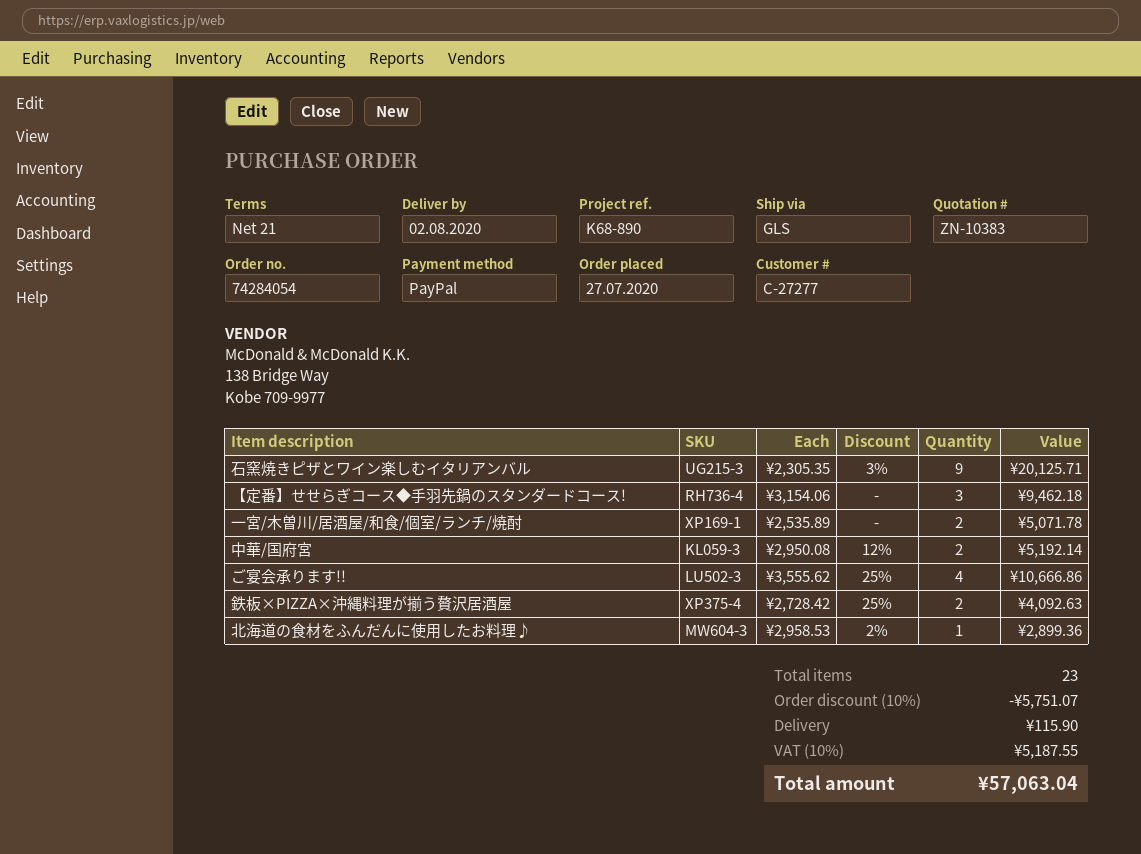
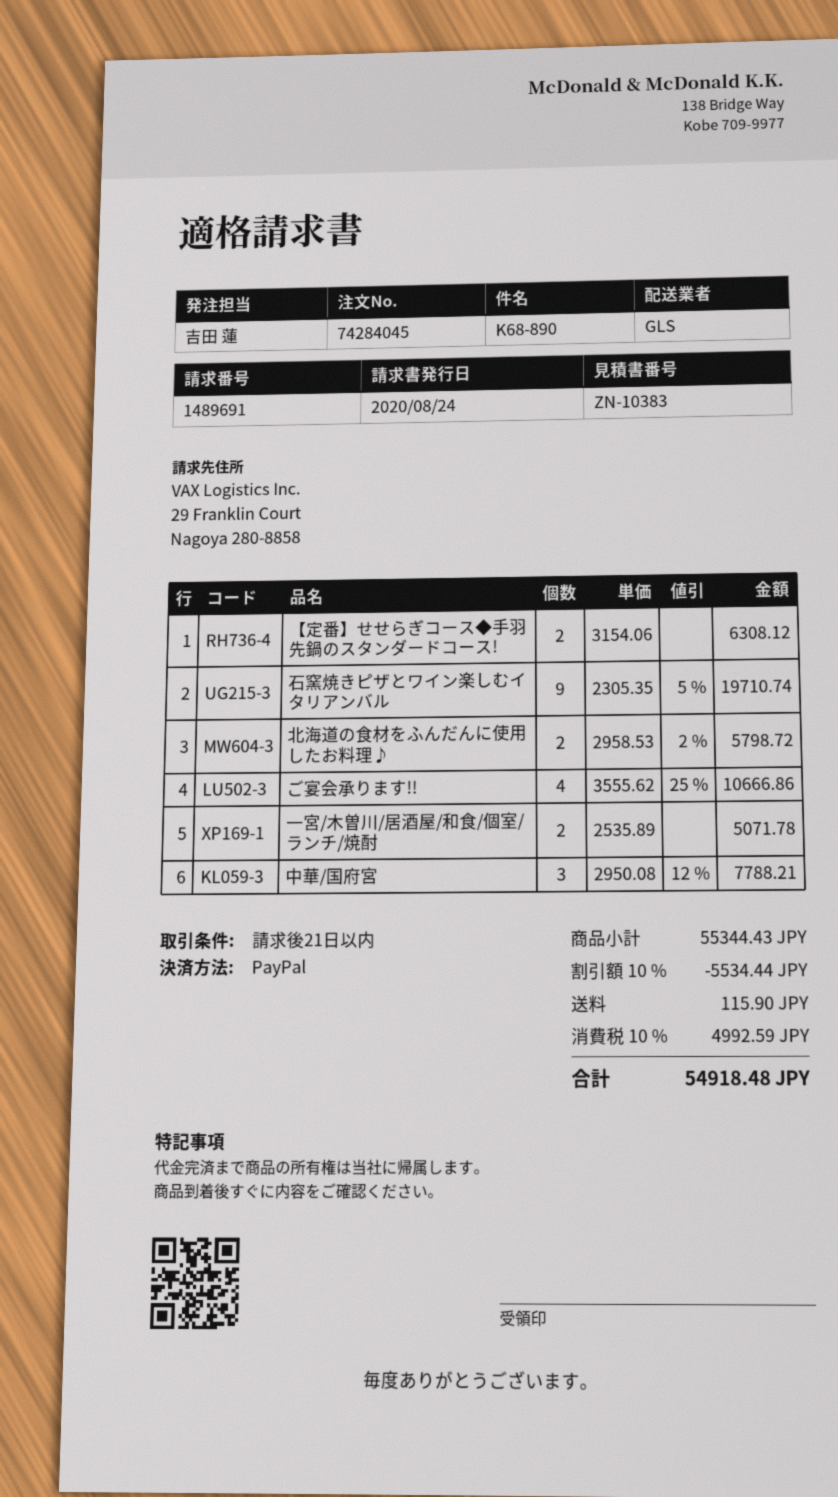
order number: 74284054 -> 74284045
石窯焼きピザとワイン楽しむイタリアンバル: 9 x 2305.35 - 3% = 20125.71 -> 9 x 2305.35 - 5% = 19710.74
【定番】せせらぎコース◆手羽先鍋のスタンダードコース!: 3 x 3154.06 = 9462.18 -> 2 x 3154.06 = 6308.12
中華/国府宮: 2 x 2950.08 - 12% = 5192.14 -> 3 x 2950.08 - 12% = 7788.21
鉄板×PIZZA×沖縄料理が揃う贅沢居酒屋: 2 x 2728.42 - 25% = 4092.63 -> none
北海道の食材をふんだんに使用したお料理♪: 1 x 2958.53 - 2% = 2899.36 -> 2 x 2958.53 - 2% = 5798.72
discount: 10% = 5751.07 -> 10% = 5534.44
tax: 10% = 5187.55 -> 10% = 4992.59
total: 57063.04 -> 54918.48

